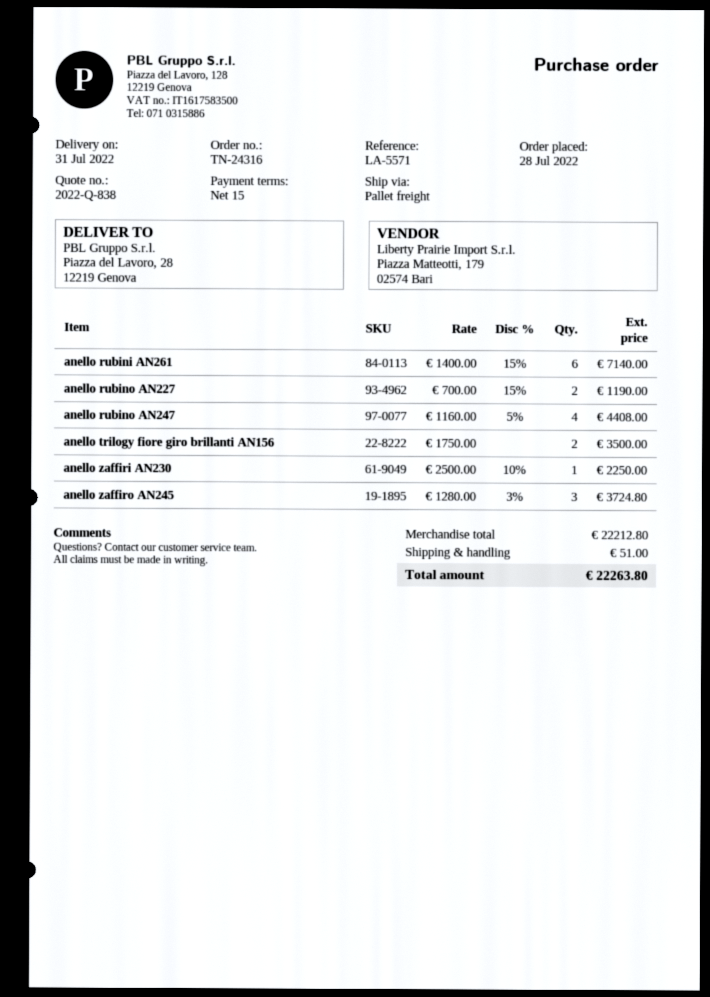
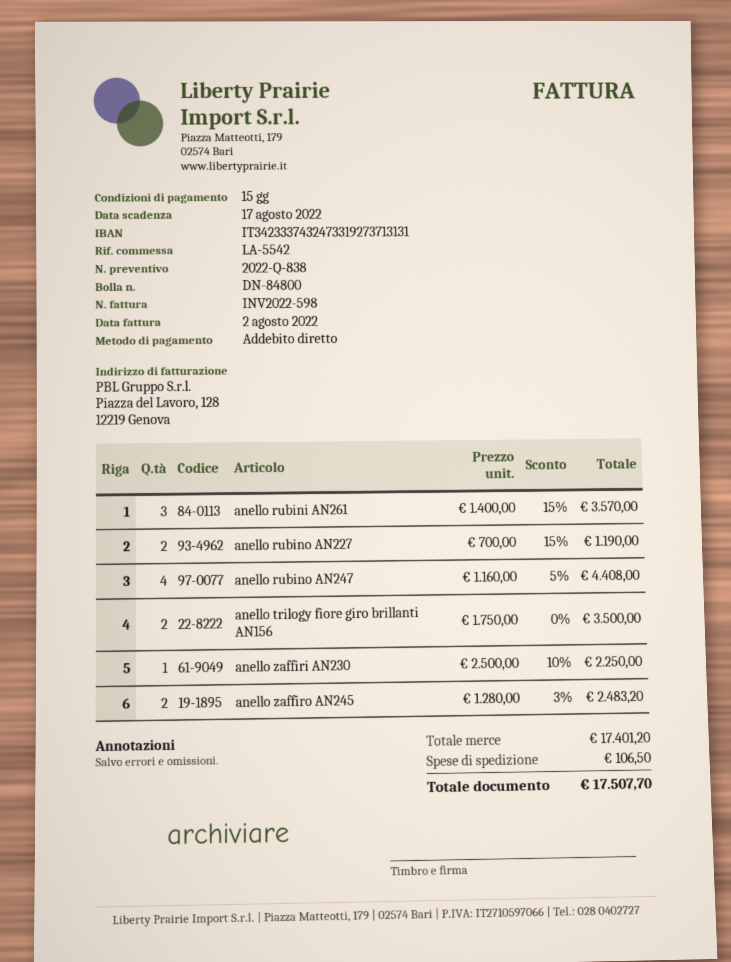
reference: LA-5571 -> LA-5542
anello rubini AN261: 6 x 1400.00 - 15% = 7140.00 -> 3 x 1400.00 - 15% = 3570.00
anello zaffiro AN245: 3 x 1280.00 - 3% = 3724.80 -> 2 x 1280.00 - 3% = 2483.20
subtotal: 22212.80 -> 17401.20
shipping: 51.00 -> 106.50
total: 22263.80 -> 17507.70

